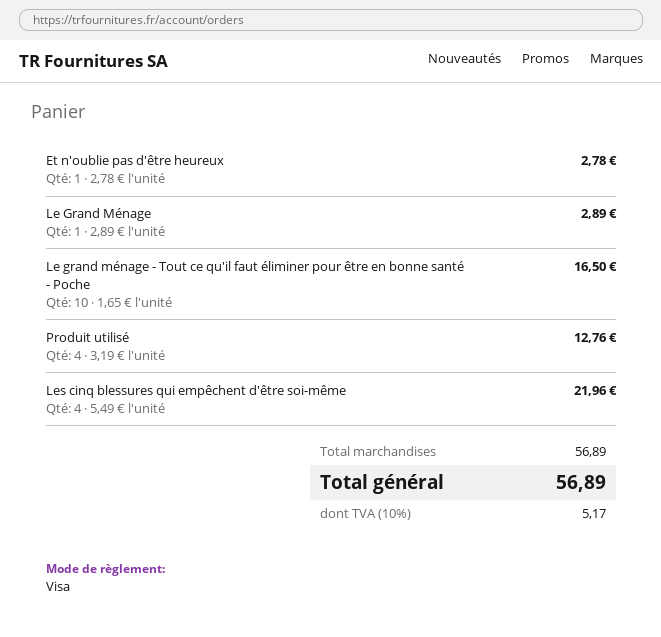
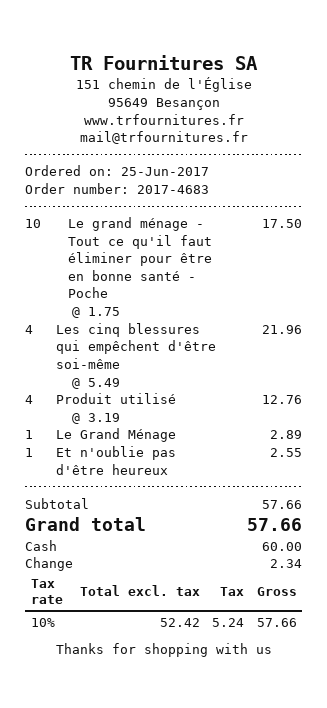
payment method: Visa -> cash
Et n'oublie pas d'être heureux: 1 x 2.78 = 2.78 -> 1 x 2.55 = 2.55
Le grand ménage - Tout ce qu'il faut éliminer pour être en bonne santé - Poche: 10 x 1.65 = 16.50 -> 10 x 1.75 = 17.50
subtotal: 56.89 -> 57.66
tax: 10% = 5.17 -> 10% = 5.24
total: 56.89 -> 57.66

